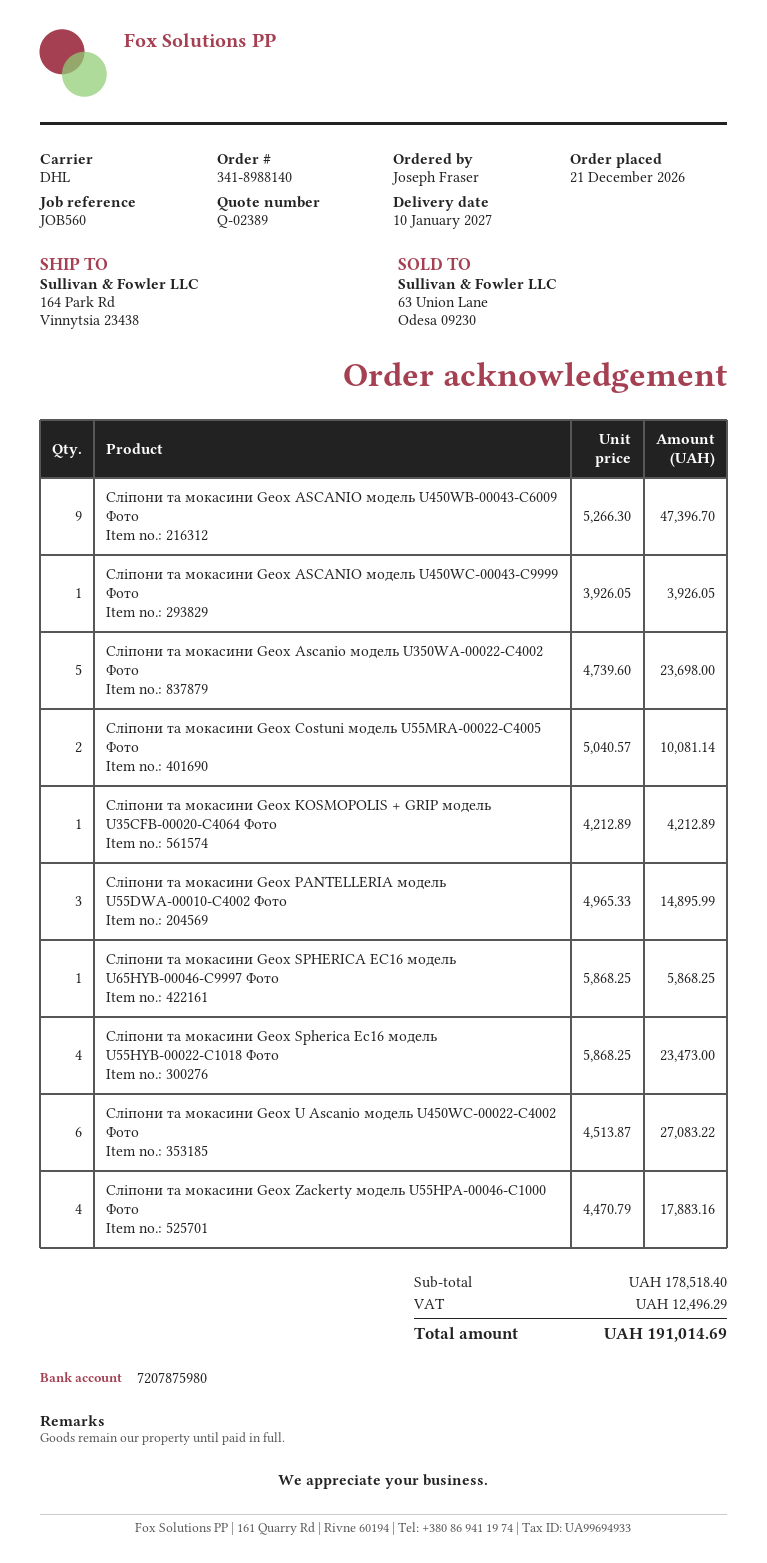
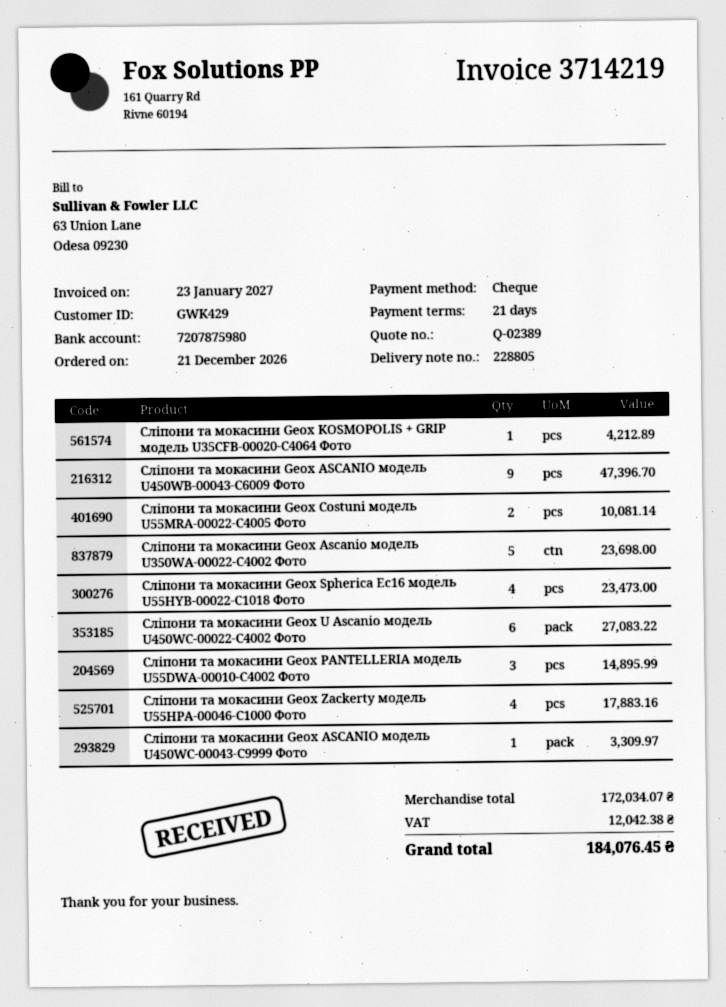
Сліпони та мокасини Geox ASCANIO модель U450WC-00043-C9999 Фото: 1 for 3926.05 -> 1 for 3309.97
Сліпони та мокасини Geox SPHERICA EC16 модель U65HYB-00046-C9997 Фото: 1 for 5868.25 -> none
subtotal: 178518.40 -> 172034.07
tax: 12496.29 -> 12042.38
total: 191014.69 -> 184076.45

